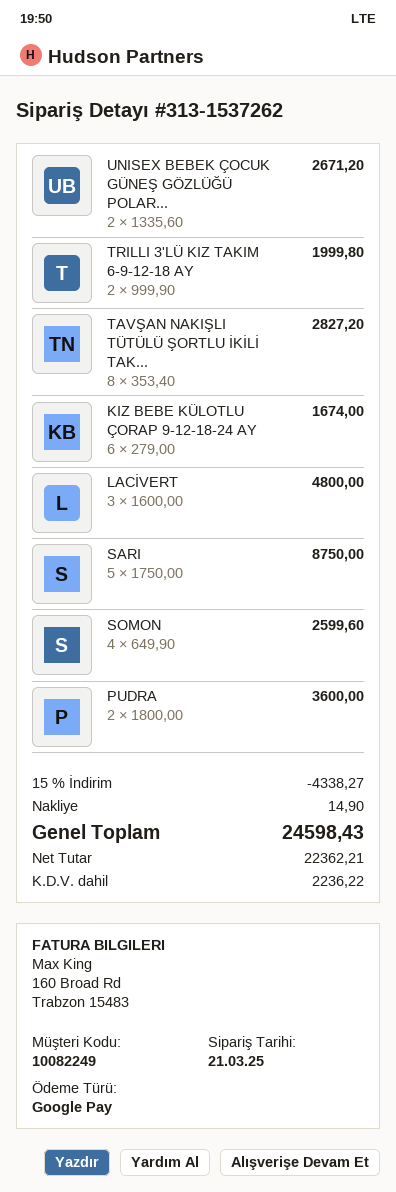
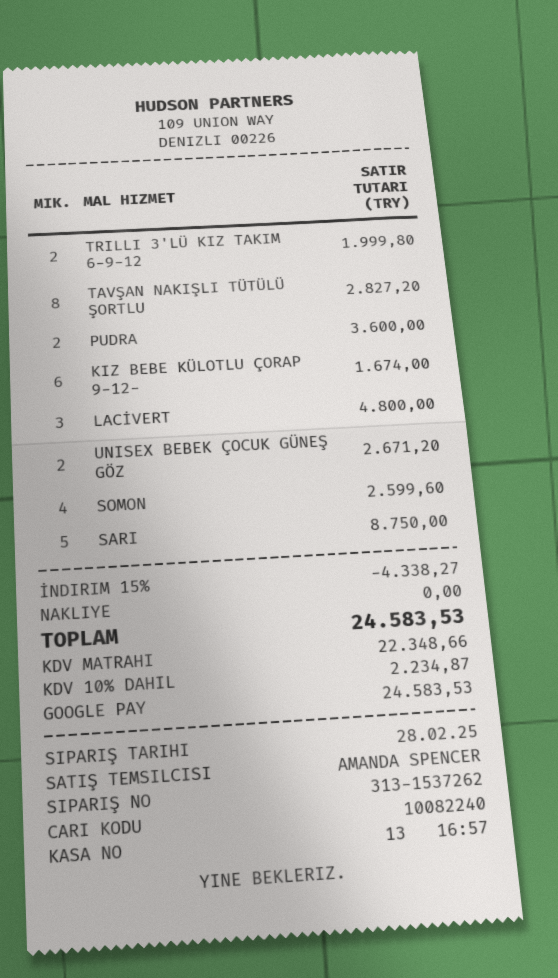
order date: 2025-03-21 -> 2025-02-28
customer number: 10082249 -> 10082240
shipping: 14.90 -> 0.00
net: 22362.21 -> 22348.66
tax: 2236.22 -> 2234.87
total: 24598.43 -> 24583.53

